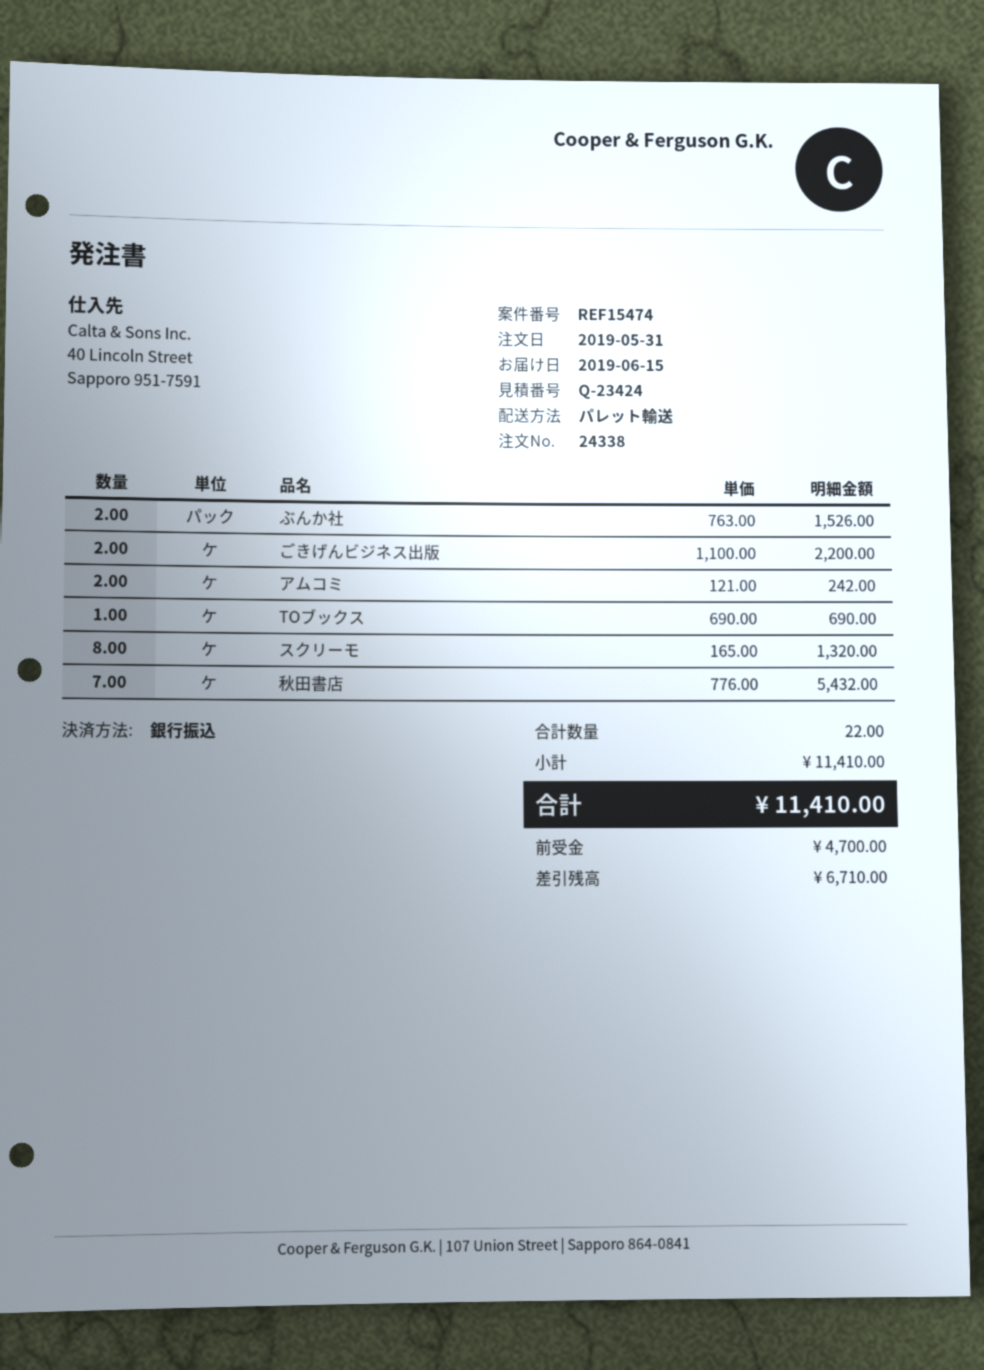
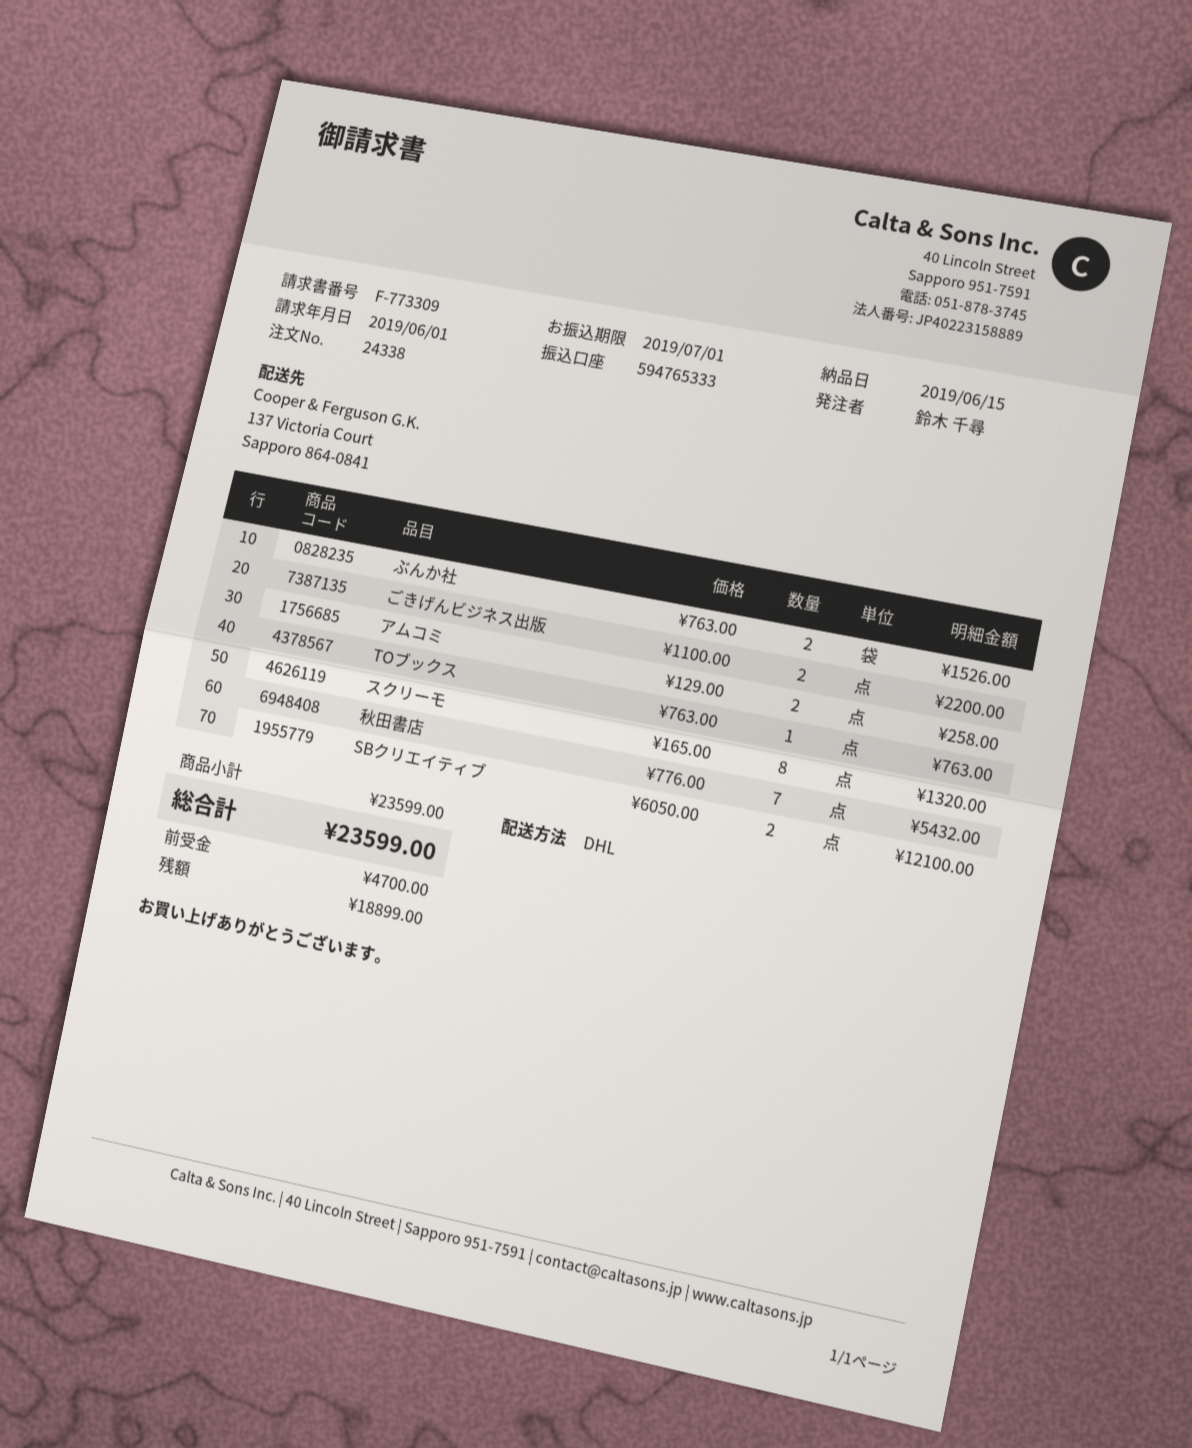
shipping method: pallet freight -> DHL
アムコミ: 2 x 121.00 = 242.00 -> 2 x 129.00 = 258.00
TOブックス: 1 x 690.00 = 690.00 -> 1 x 763.00 = 763.00
SBクリエイティブ: none -> 2 x 6050.00 = 12100.00
subtotal: 11410.00 -> 23599.00
total: 11410.00 -> 23599.00
balance: 6710.00 -> 18899.00

